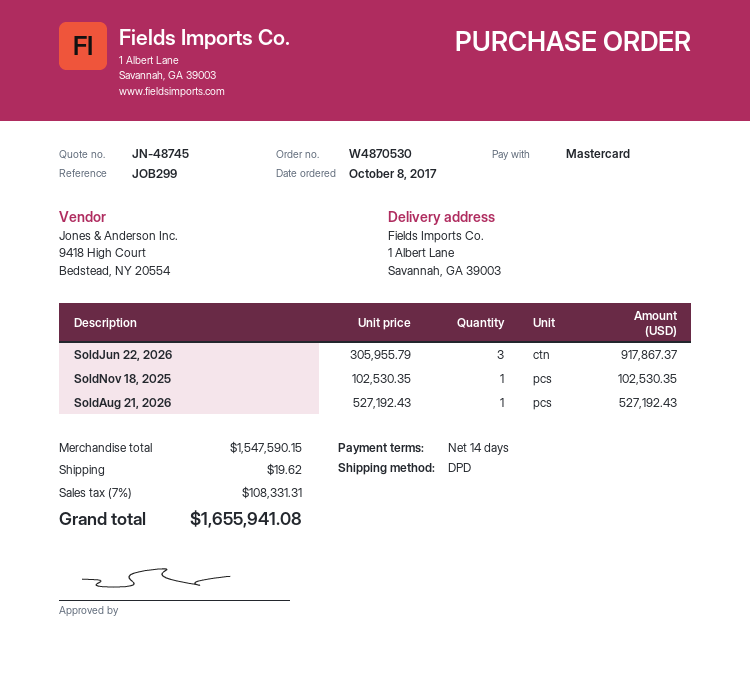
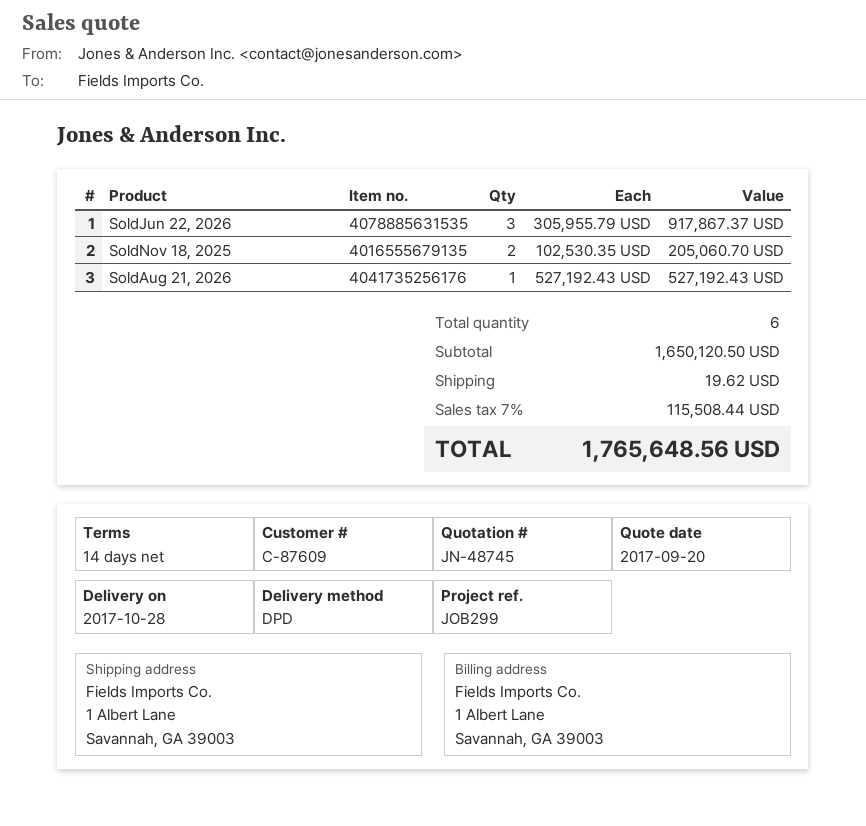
SoldNov 18, 2025: 1 x 102530.35 = 102530.35 -> 2 x 102530.35 = 205060.70
subtotal: 1547590.15 -> 1650120.50
tax: 7% = 108331.31 -> 7% = 115508.44
total: 1655941.08 -> 1765648.56

